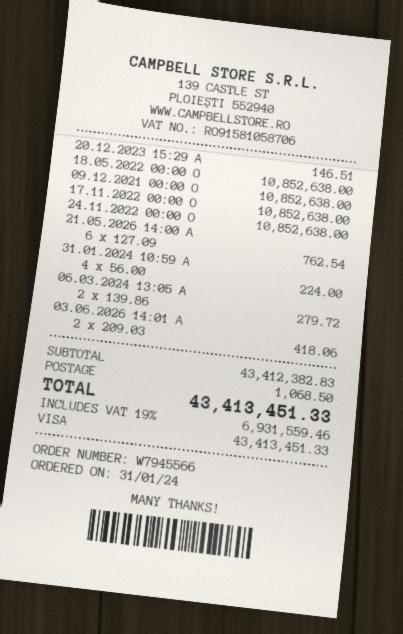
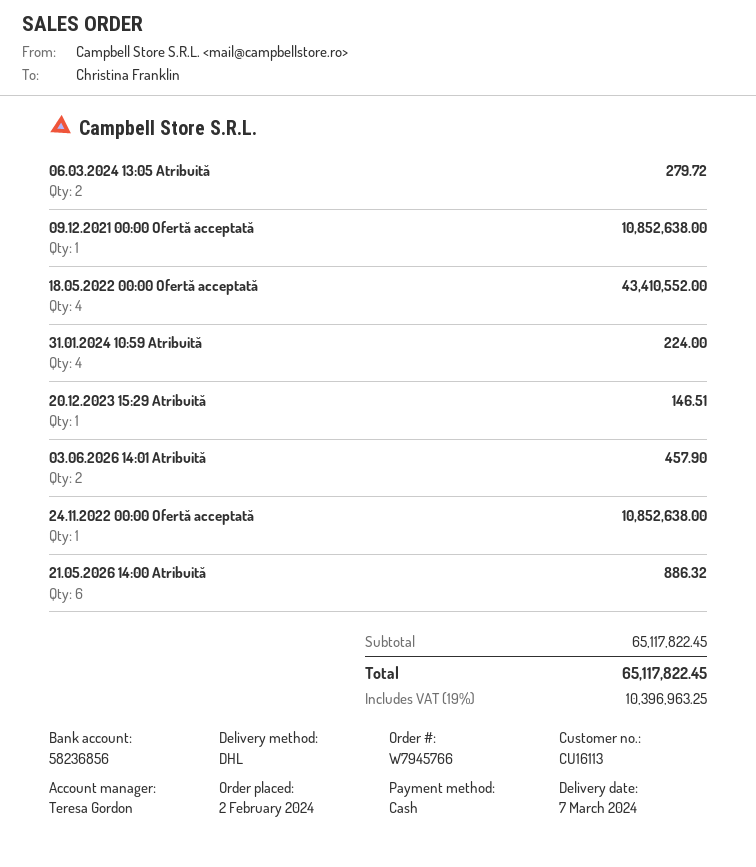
order number: W7945566 -> W7945766
order date: 2024-01-31 -> 2024-02-02
payment method: Visa -> cash
18.05.2022 00:00 O: 1 for 10852638.00 -> 4 for 43410552.00
17.11.2022 00:00 O: 1 for 10852638.00 -> none
21.05.2026 14:00 A: 6 for 762.54 -> 6 for 886.32
03.06.2026 14:01 A: 2 for 418.06 -> 2 for 457.90
subtotal: 43412382.83 -> 65117822.45
shipping: 1068.50 -> none
tax: 19% = 6931559.46 -> 19% = 10396963.25
total: 43413451.33 -> 65117822.45

